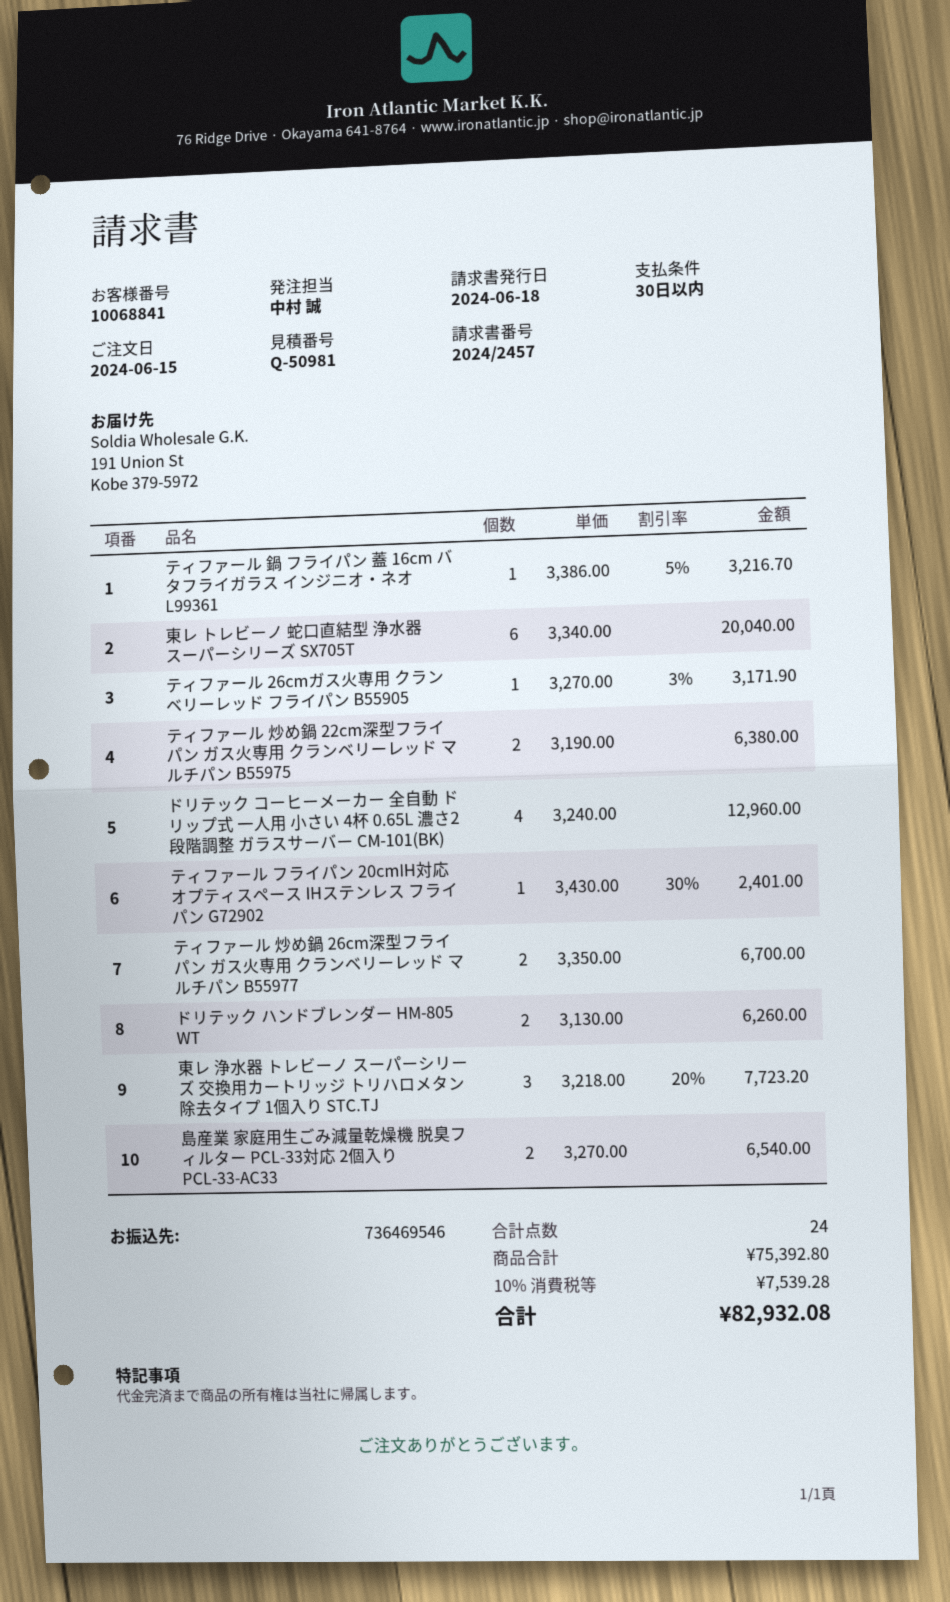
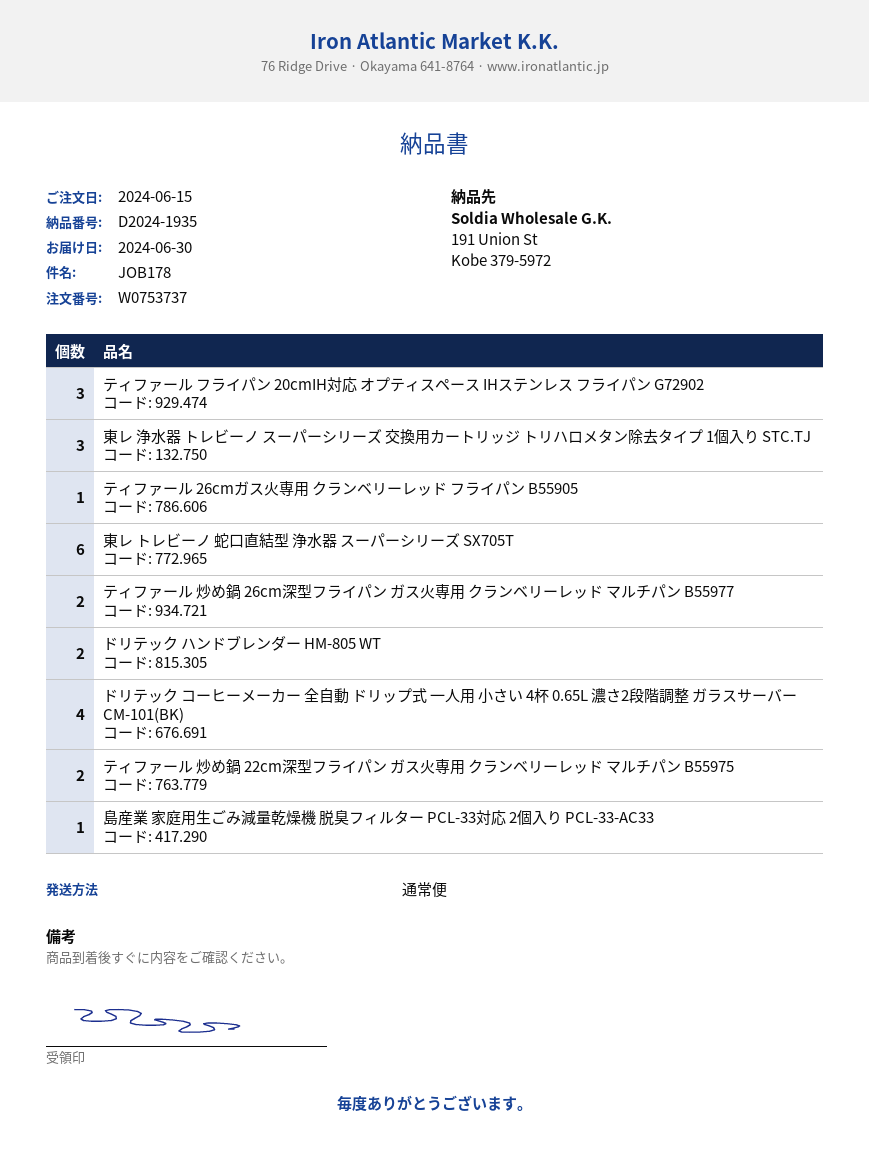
ティファール 鍋 フライパン 蓋 16cm バタフライガラス インジニオ・ネオ L99361: 1 -> none
ティファール フライパン 20cmIH対応 オプティスペース IHステンレス フライパン G72902: 1 -> 3
島産業 家庭用生ごみ減量乾燥機 脱臭フィルター PCL-33対応 2個入り PCL-33-AC33: 2 -> 1

